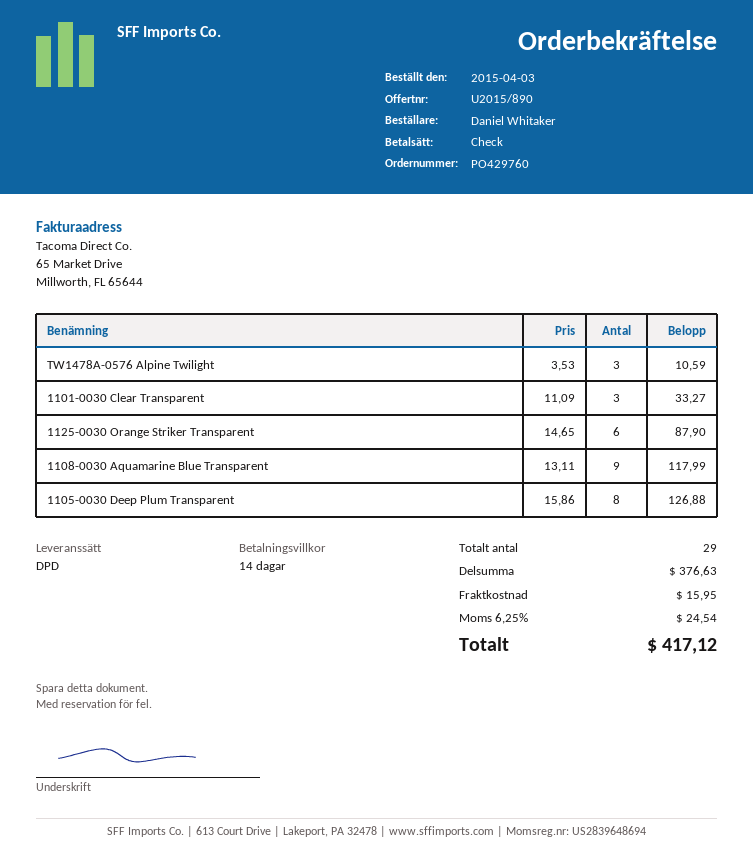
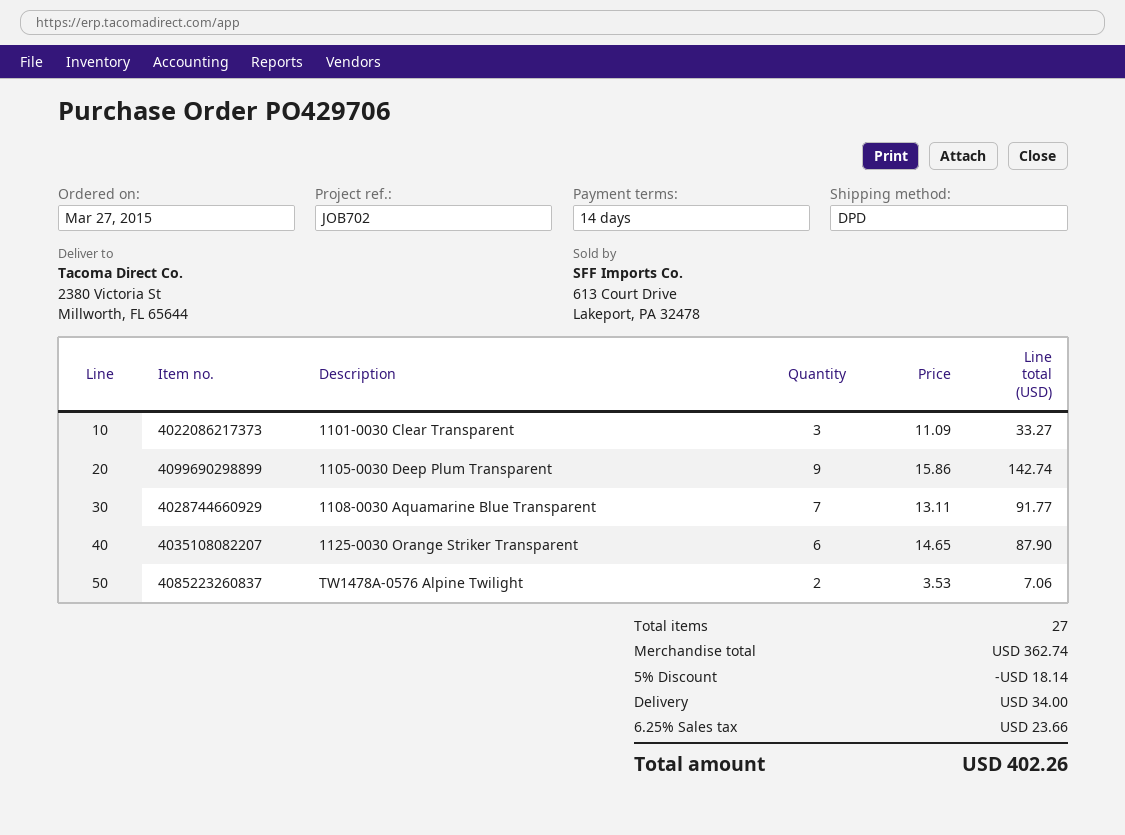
order number: PO429760 -> PO429706
order date: 2015-04-03 -> 2015-03-27
TW1478A-0576 Alpine Twilight: 3 x 3.53 = 10.59 -> 2 x 3.53 = 7.06
1108-0030 Aquamarine Blue Transparent: 9 x 13.11 = 117.99 -> 7 x 13.11 = 91.77
1105-0030 Deep Plum Transparent: 8 x 15.86 = 126.88 -> 9 x 15.86 = 142.74
total quantity: 29 -> 27
subtotal: 376.63 -> 362.74
discount: none -> 5% = 18.14
shipping: 15.95 -> 34.00
tax: 6.25% = 24.54 -> 6.25% = 23.66
total: 417.12 -> 402.26

